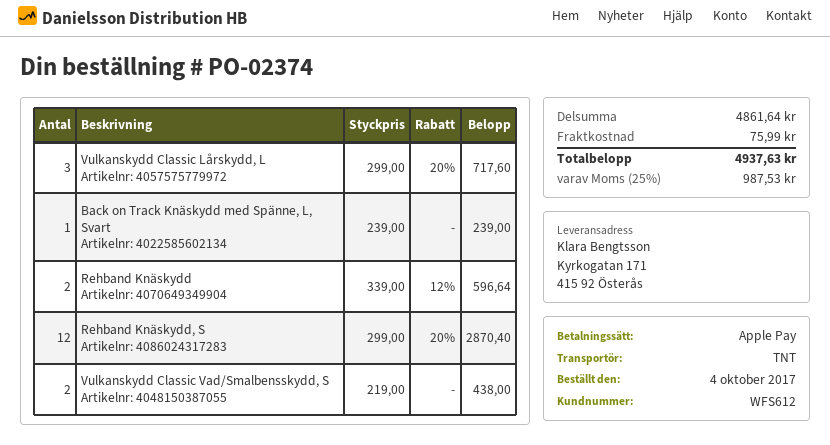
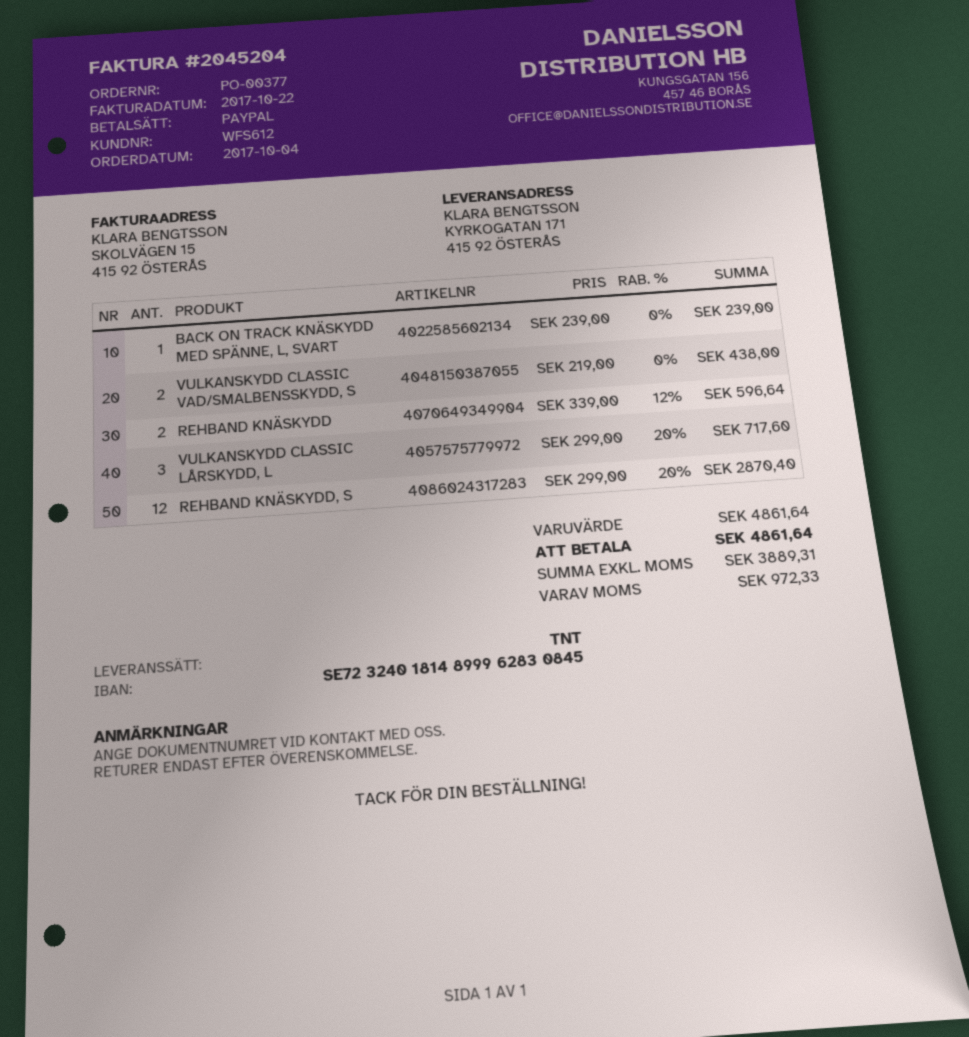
order number: PO-02374 -> PO-00377
payment method: Apple Pay -> PayPal
shipping: 75.99 -> none
tax: 987.53 -> 972.33
total: 4937.63 -> 4861.64

